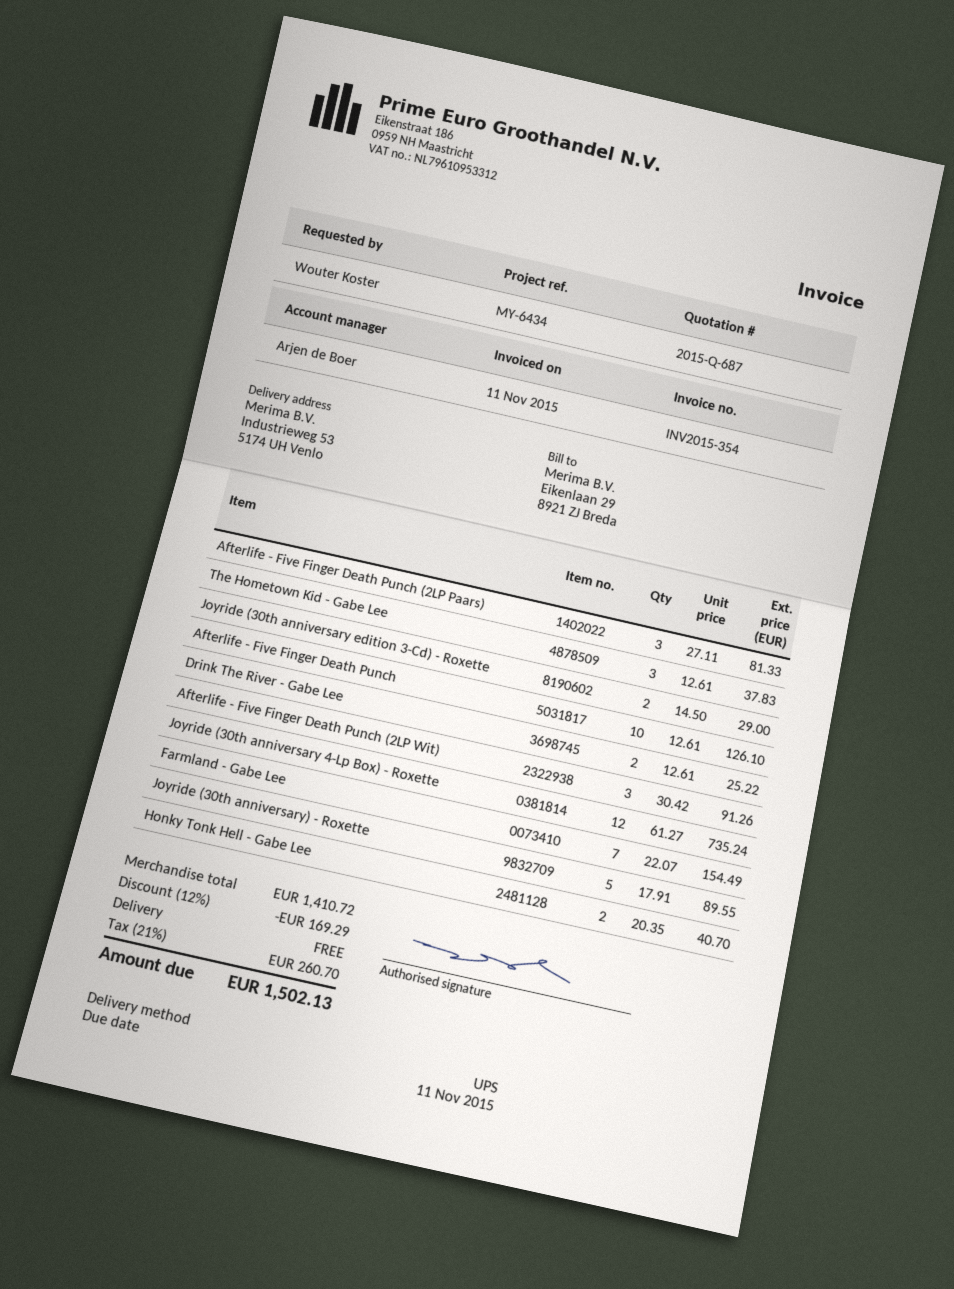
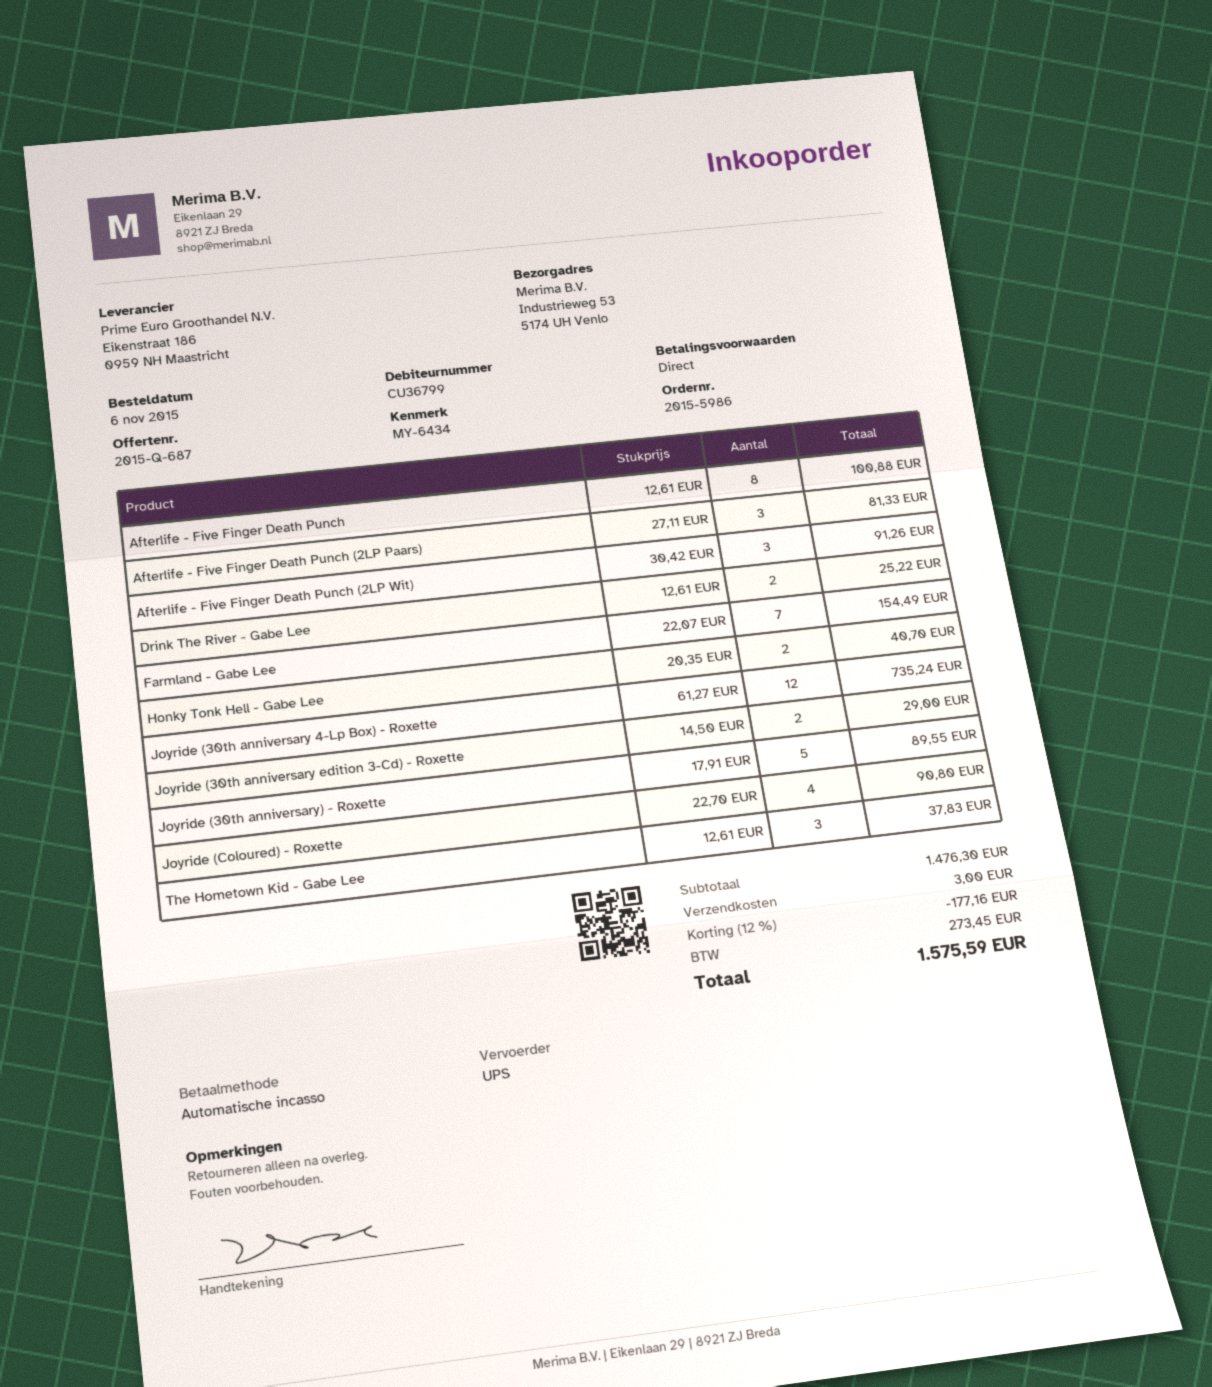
Afterlife - Five Finger Death Punch: 10 x 12.61 = 126.10 -> 8 x 12.61 = 100.88
Joyride (Coloured) - Roxette: none -> 4 x 22.70 = 90.80
subtotal: 1410.72 -> 1476.30
discount: 12% = 169.29 -> 12% = 177.16
shipping: 0.00 -> 3.00
tax: 260.70 -> 273.45
total: 1502.13 -> 1575.59

